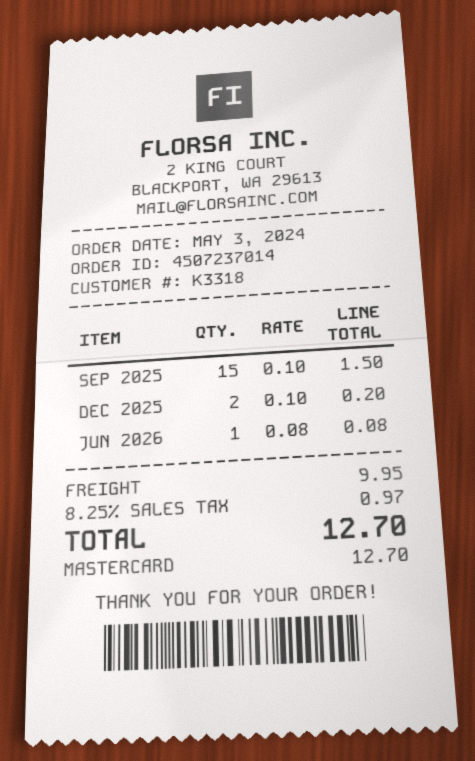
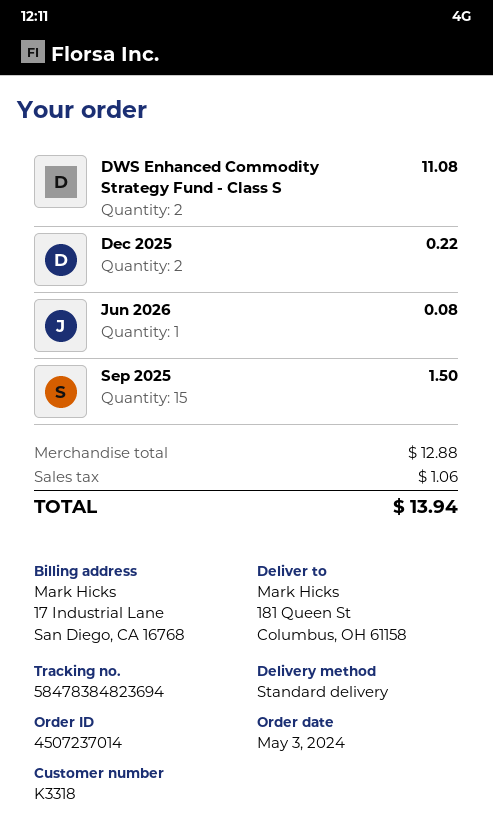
DEC 2025: 2 for 0.20 -> 2 for 0.22
DWS Enhanced Commodity Strategy Fund - Class S: none -> 2 for 11.08
shipping: 9.95 -> none
tax: 0.97 -> 1.06
total: 12.70 -> 13.94

